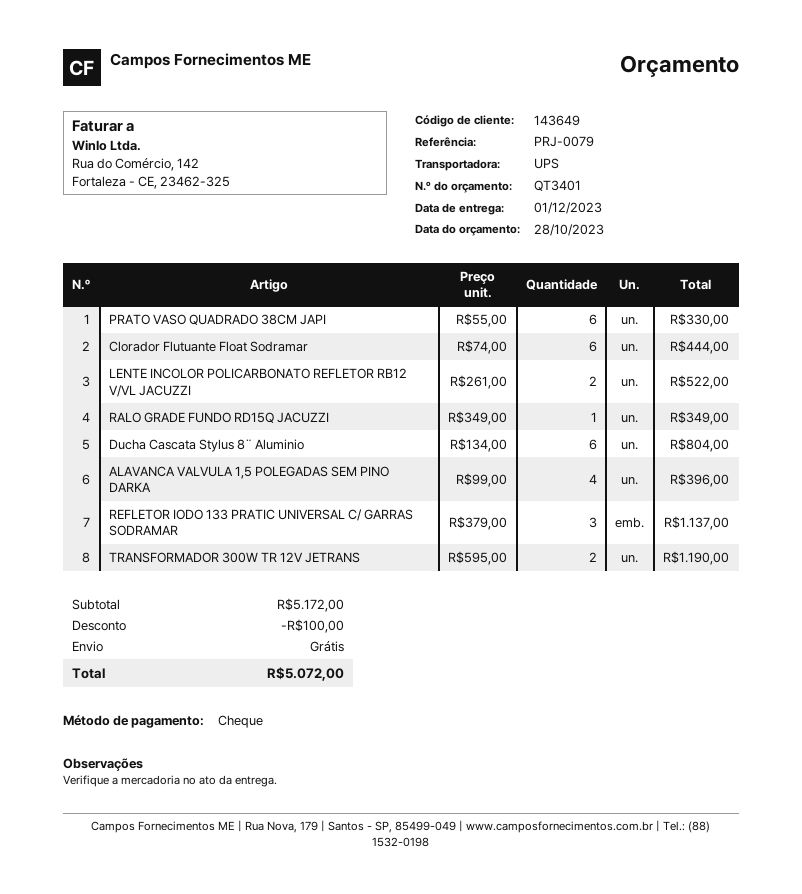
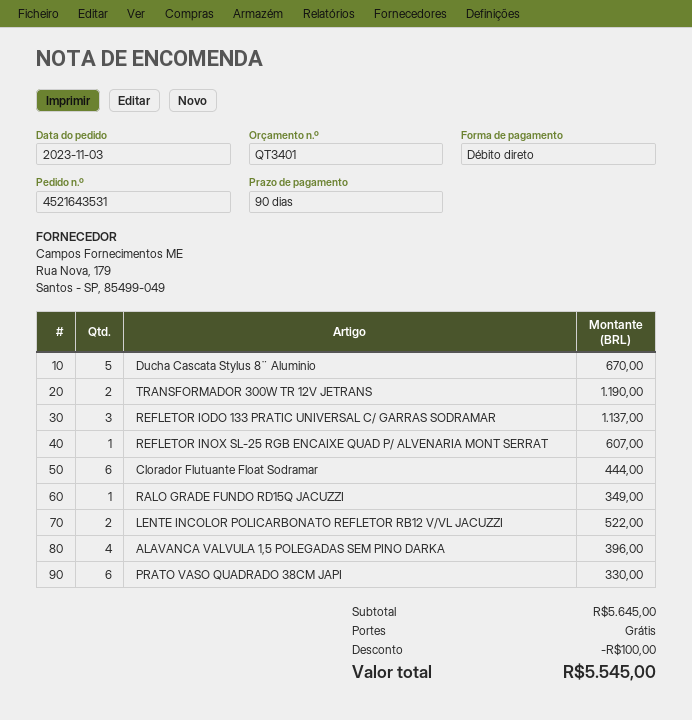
payment method: cheque -> direct debit
Ducha Cascata Stylus 8¨ Aluminio: 6 for 804.00 -> 5 for 670.00
REFLETOR INOX SL-25 RGB ENCAIXE QUAD P/ ALVENARIA MONT SERRAT: none -> 1 for 607.00
subtotal: 5172.00 -> 5645.00
total: 5072.00 -> 5545.00

